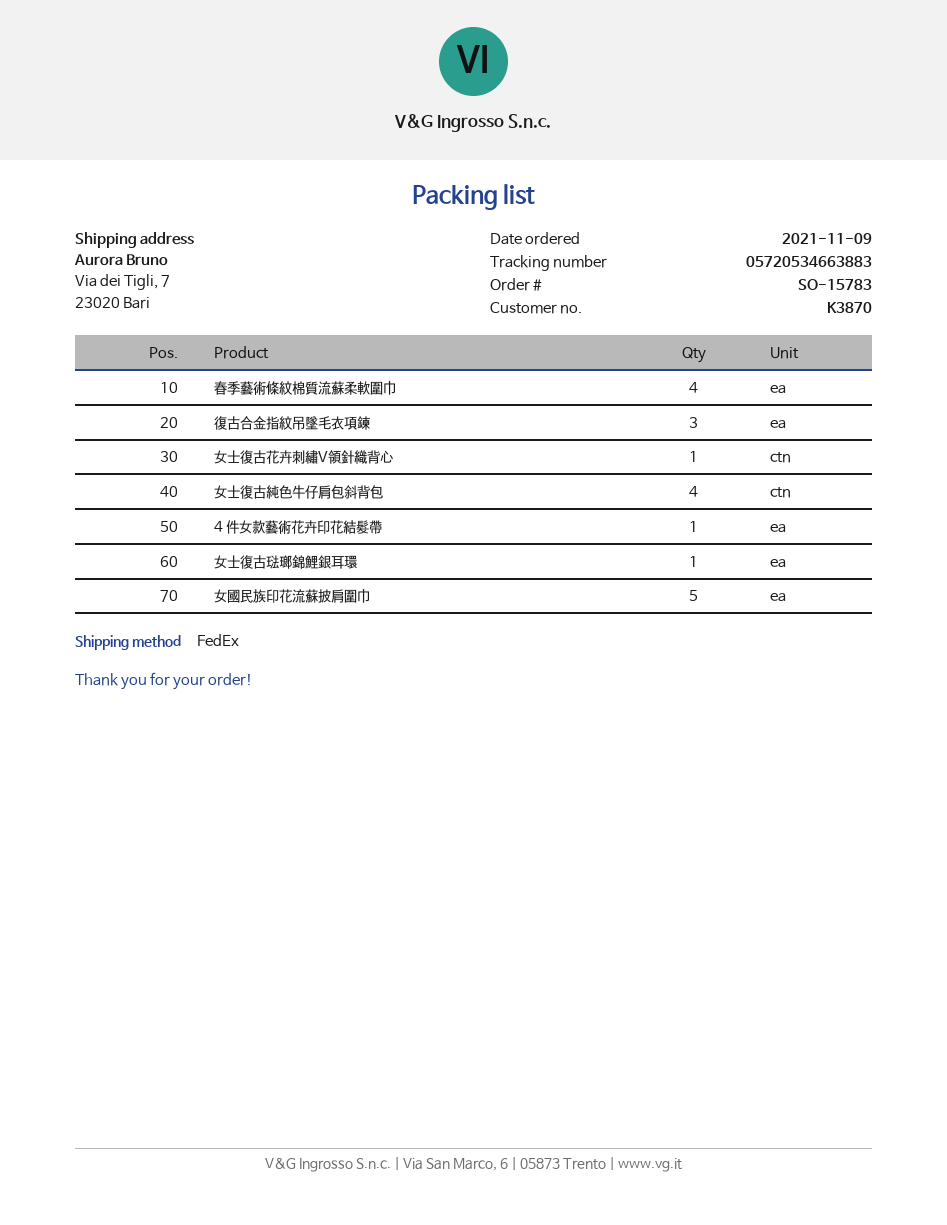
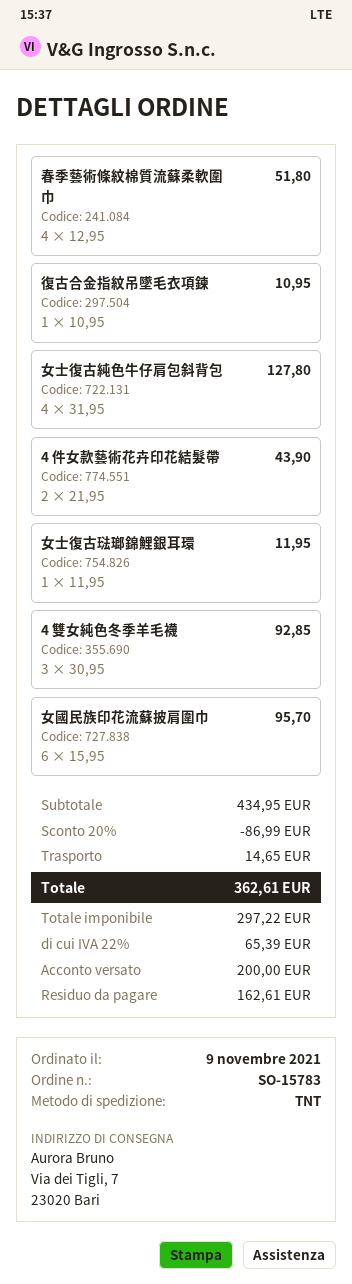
shipping method: FedEx -> TNT
復古合金指紋吊墜毛衣項鍊: 3 -> 1
女士復古花卉刺繡V領針織背心: 1 -> none
4 件女款藝術花卉印花結髮帶: 1 -> 2
女國民族印花流蘇披肩圍巾: 5 -> 6
4 雙女純色冬季羊毛襪: none -> 3

